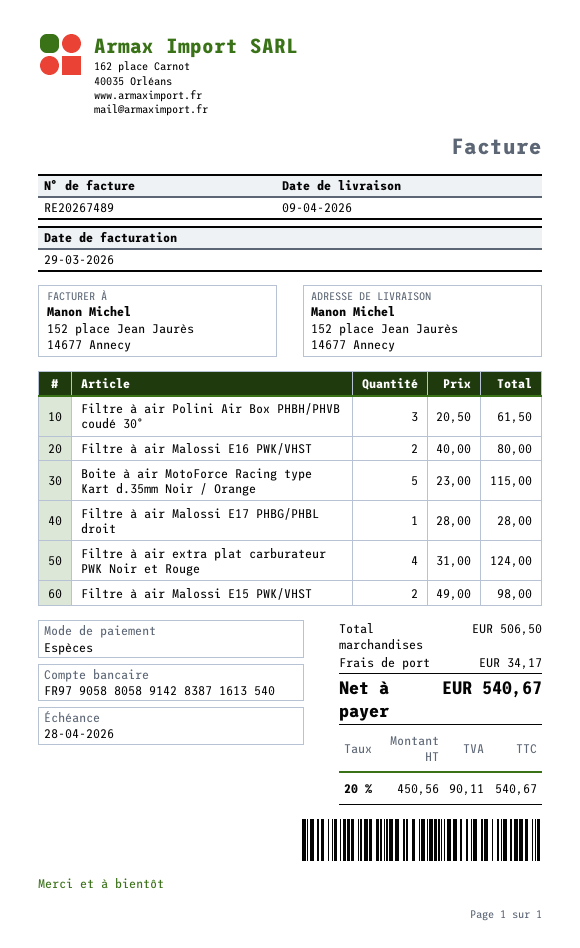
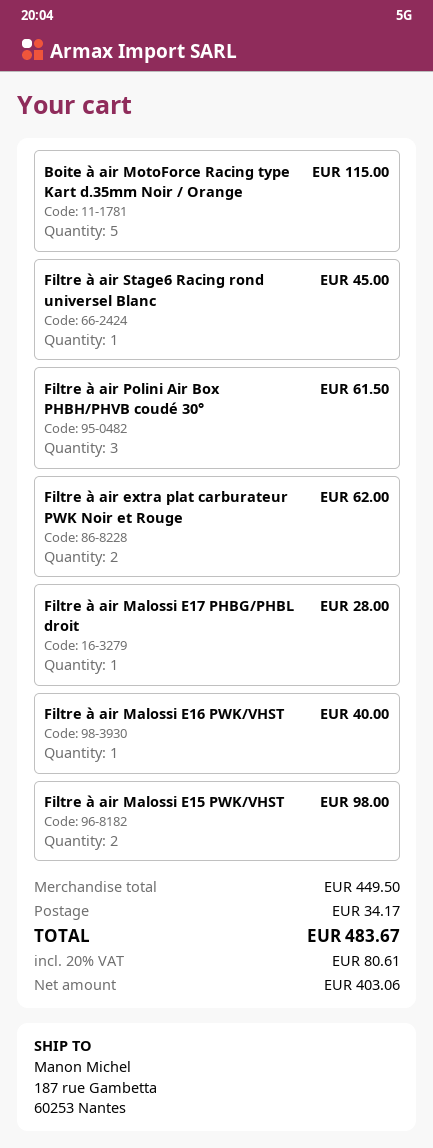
ship to: 152 place Jean Jaurès, 14677 Annecy -> 187 rue Gambetta, 60253 Nantes
Filtre à air Malossi E16 PWK/VHST: 2 for 80.00 -> 1 for 40.00
Filtre à air extra plat carburateur PWK Noir et Rouge: 4 for 124.00 -> 2 for 62.00
Filtre à air Stage6 Racing rond universel Blanc: none -> 1 for 45.00
subtotal: 506.50 -> 449.50
net: 450.56 -> 403.06
tax: 20% = 90.11 -> 20% = 80.61
total: 540.67 -> 483.67

